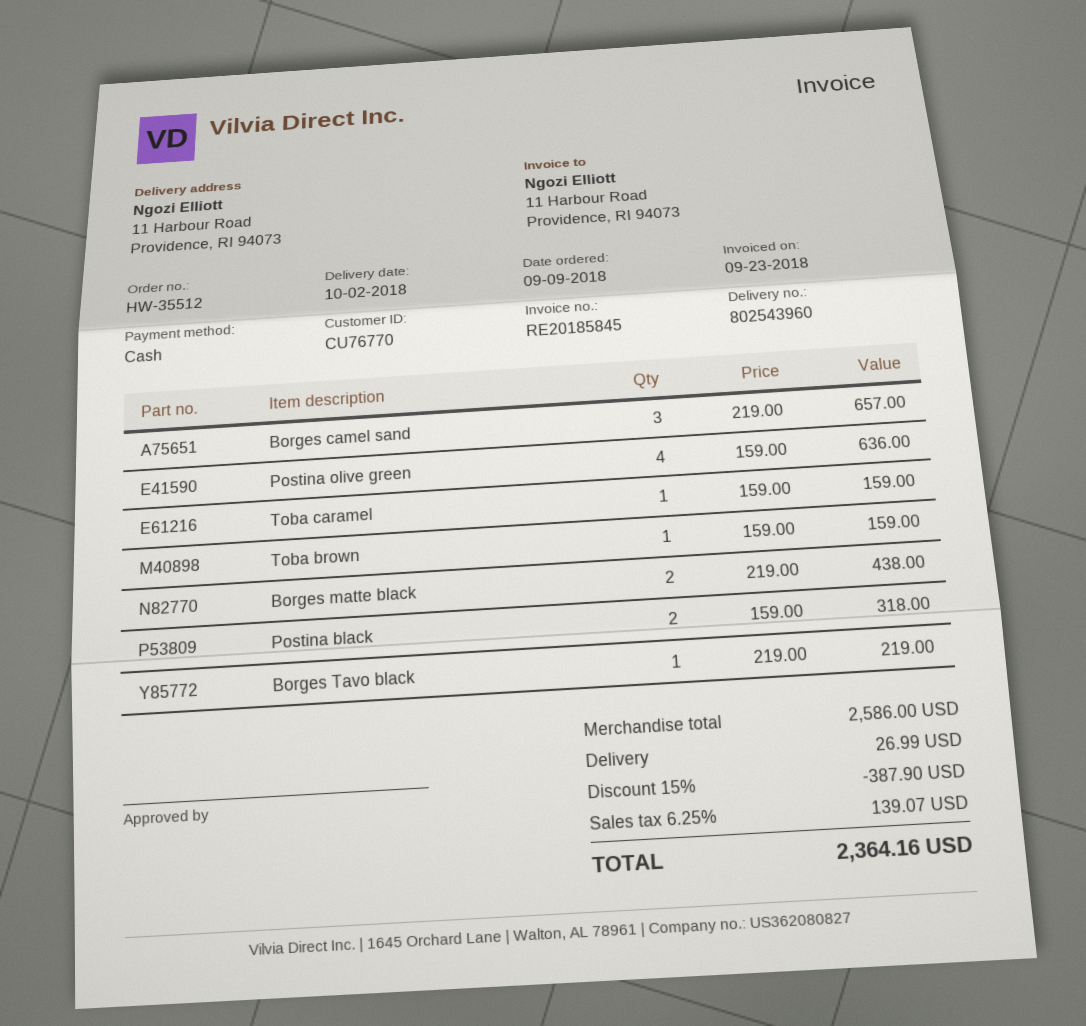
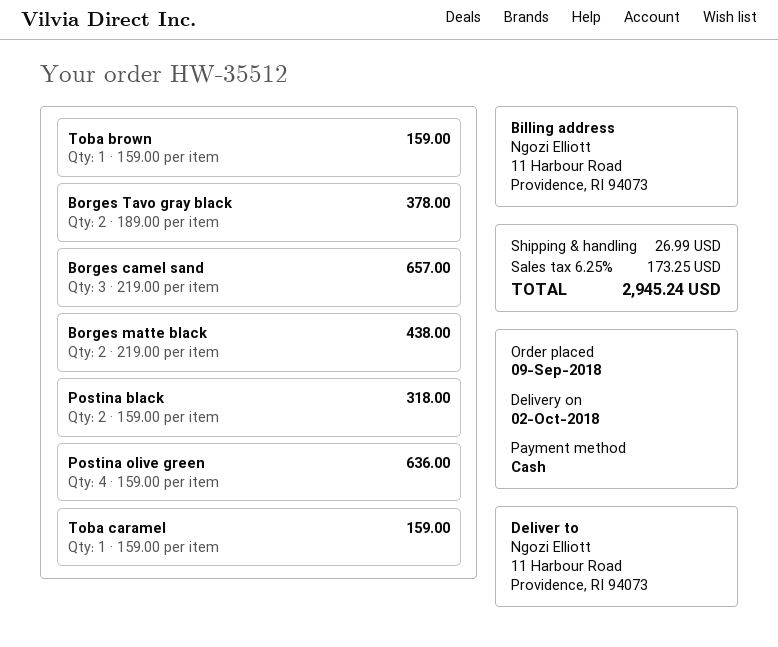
Borges Tavo black: 1 x 219.00 = 219.00 -> none
Borges Tavo gray black: none -> 2 x 189.00 = 378.00
discount: 15% = 387.90 -> none
tax: 6.25% = 139.07 -> 6.25% = 173.25
total: 2364.16 -> 2945.24

